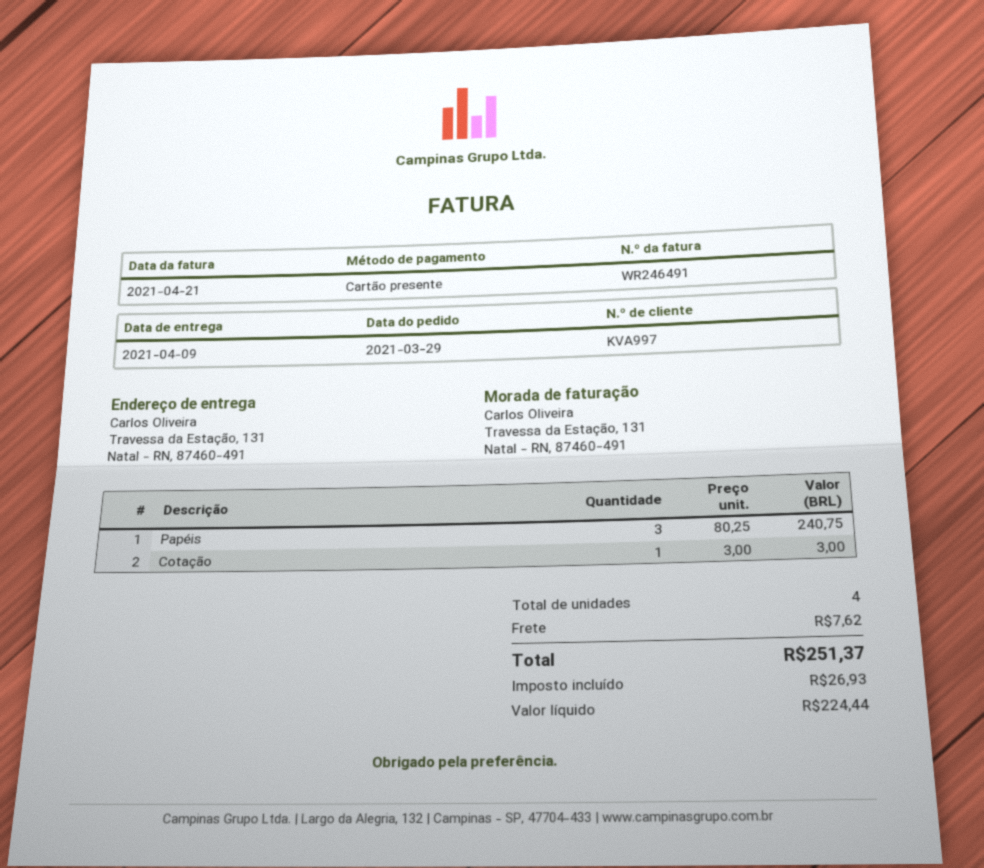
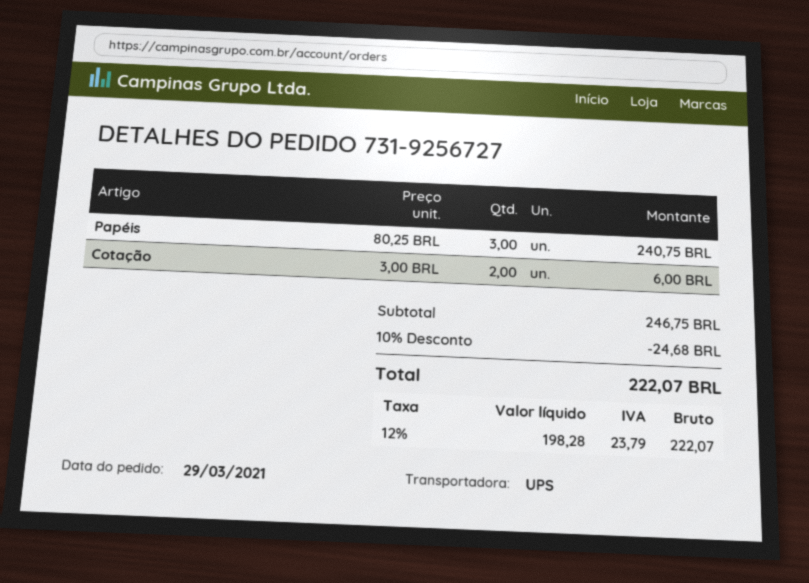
Cotação: 1 x 3.00 = 3.00 -> 2 x 3.00 = 6.00
discount: none -> 10% = 24.68
shipping: 7.62 -> none
net: 224.44 -> 198.28
tax: 26.93 -> 23.79
total: 251.37 -> 222.07

